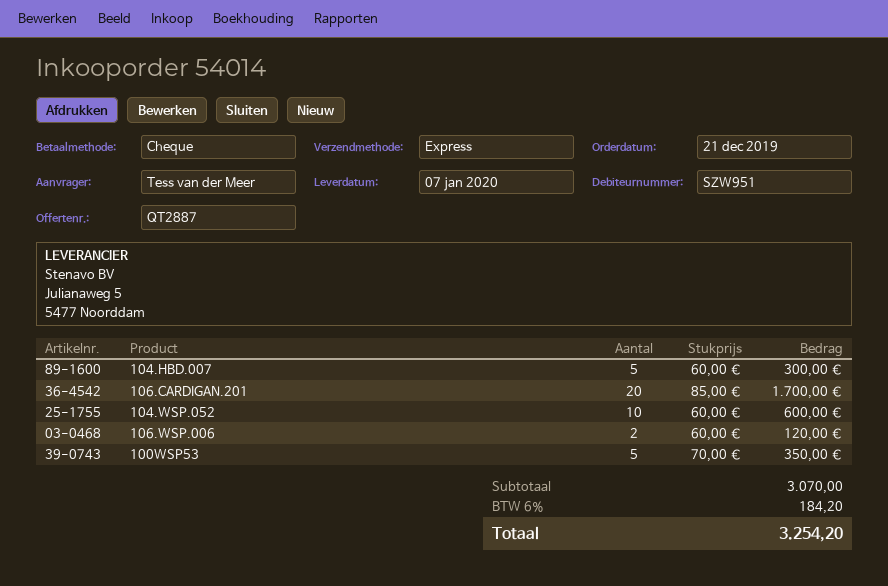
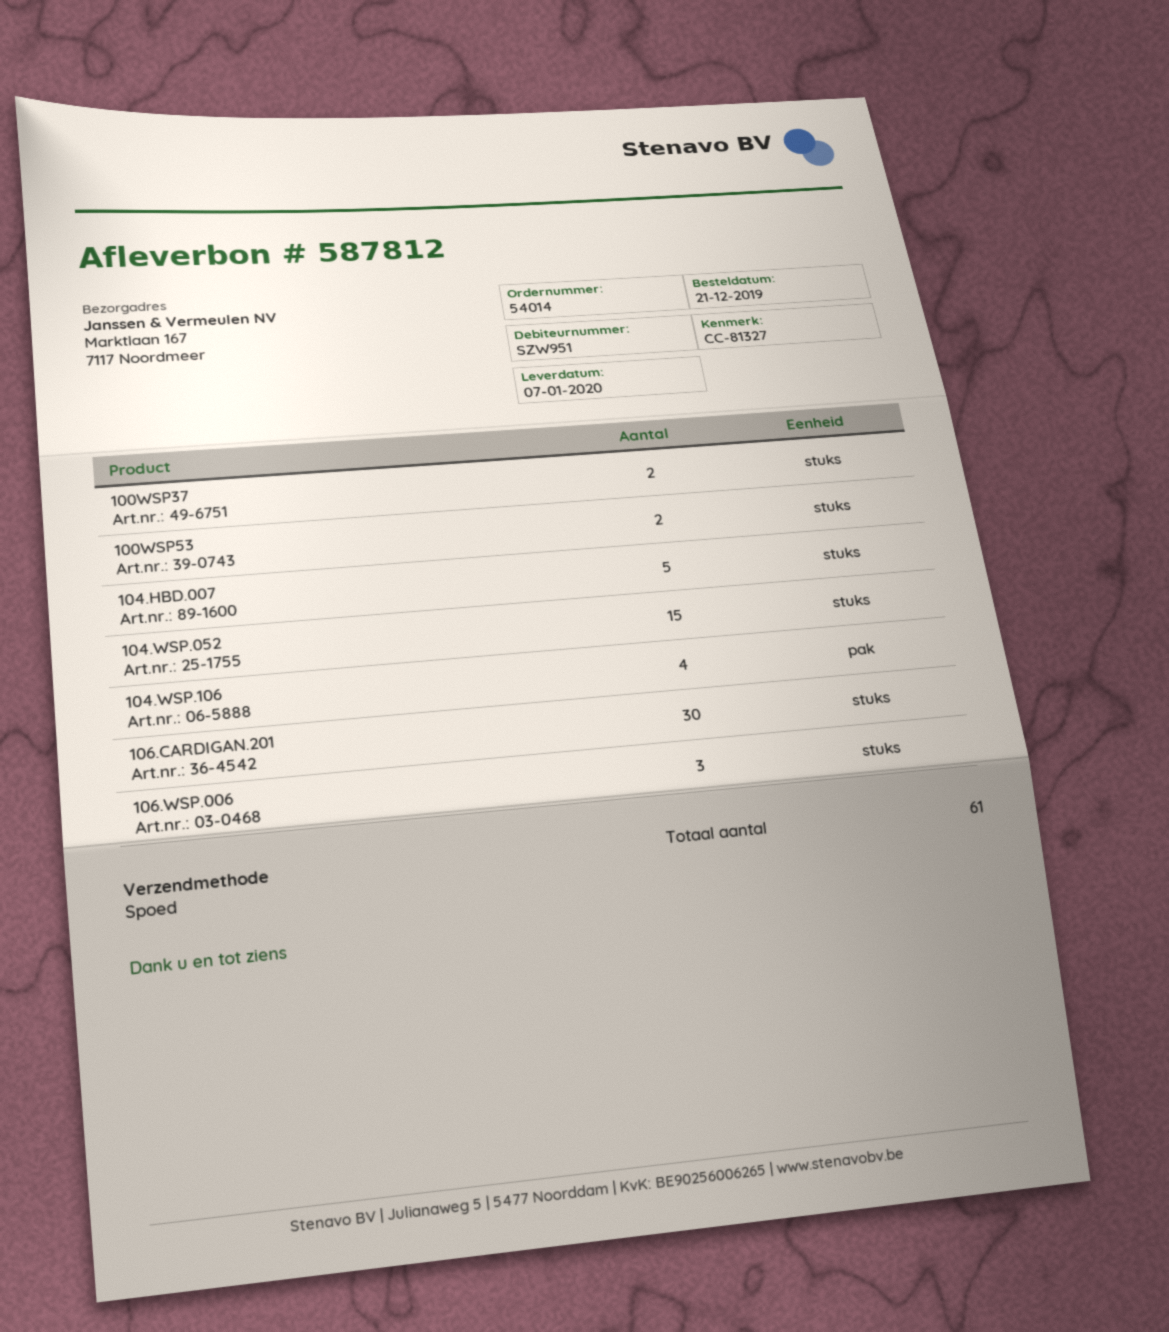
106.CARDIGAN.201: 20 -> 30
104.WSP.052: 10 -> 15
106.WSP.006: 2 -> 3
100WSP53: 5 -> 2
100WSP37: none -> 2
104.WSP.106: none -> 4

